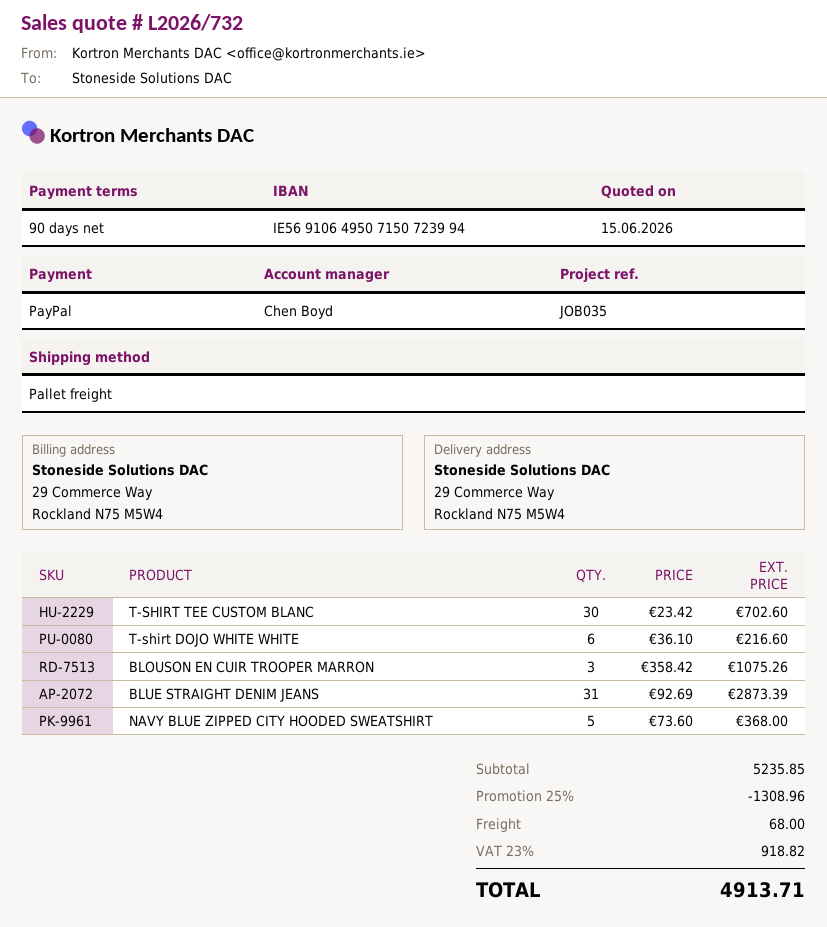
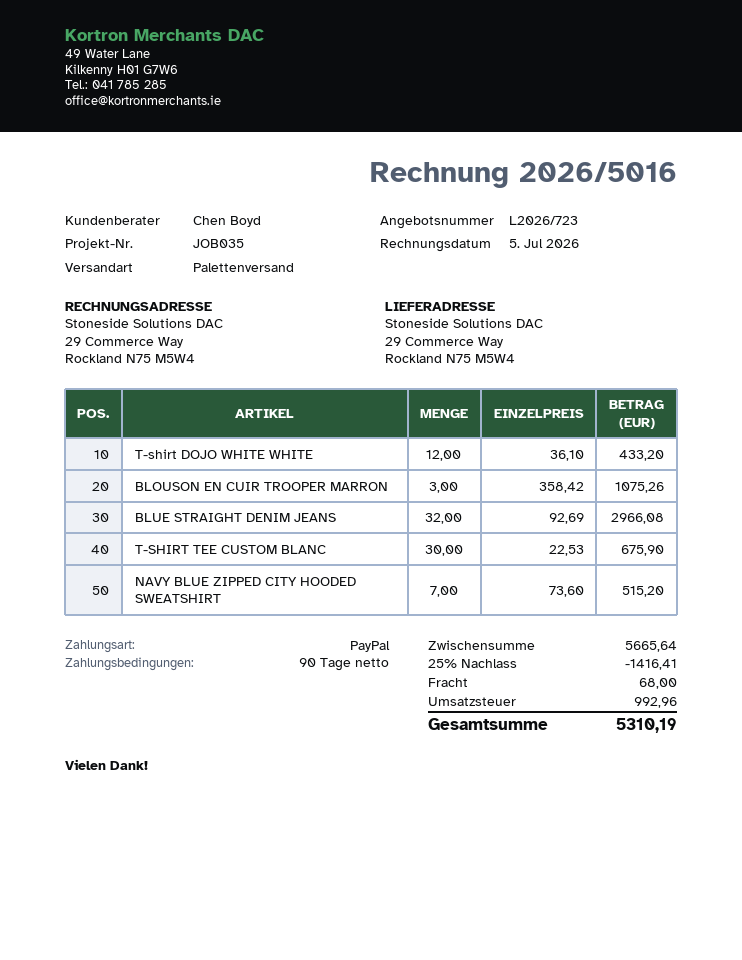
quote number: L2026/732 -> L2026/723
T-SHIRT TEE CUSTOM BLANC: 30 x 23.42 = 702.60 -> 30 x 22.53 = 675.90
T-shirt DOJO WHITE WHITE: 6 x 36.10 = 216.60 -> 12 x 36.10 = 433.20
BLUE STRAIGHT DENIM JEANS: 31 x 92.69 = 2873.39 -> 32 x 92.69 = 2966.08
NAVY BLUE ZIPPED CITY HOODED SWEATSHIRT: 5 x 73.60 = 368.00 -> 7 x 73.60 = 515.20
subtotal: 5235.85 -> 5665.64
discount: 25% = 1308.96 -> 25% = 1416.41
tax: 918.82 -> 992.96
total: 4913.71 -> 5310.19

